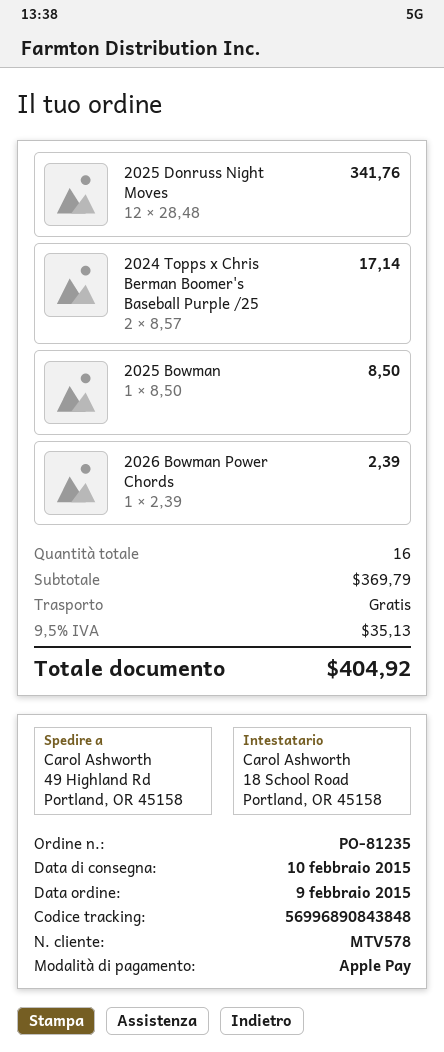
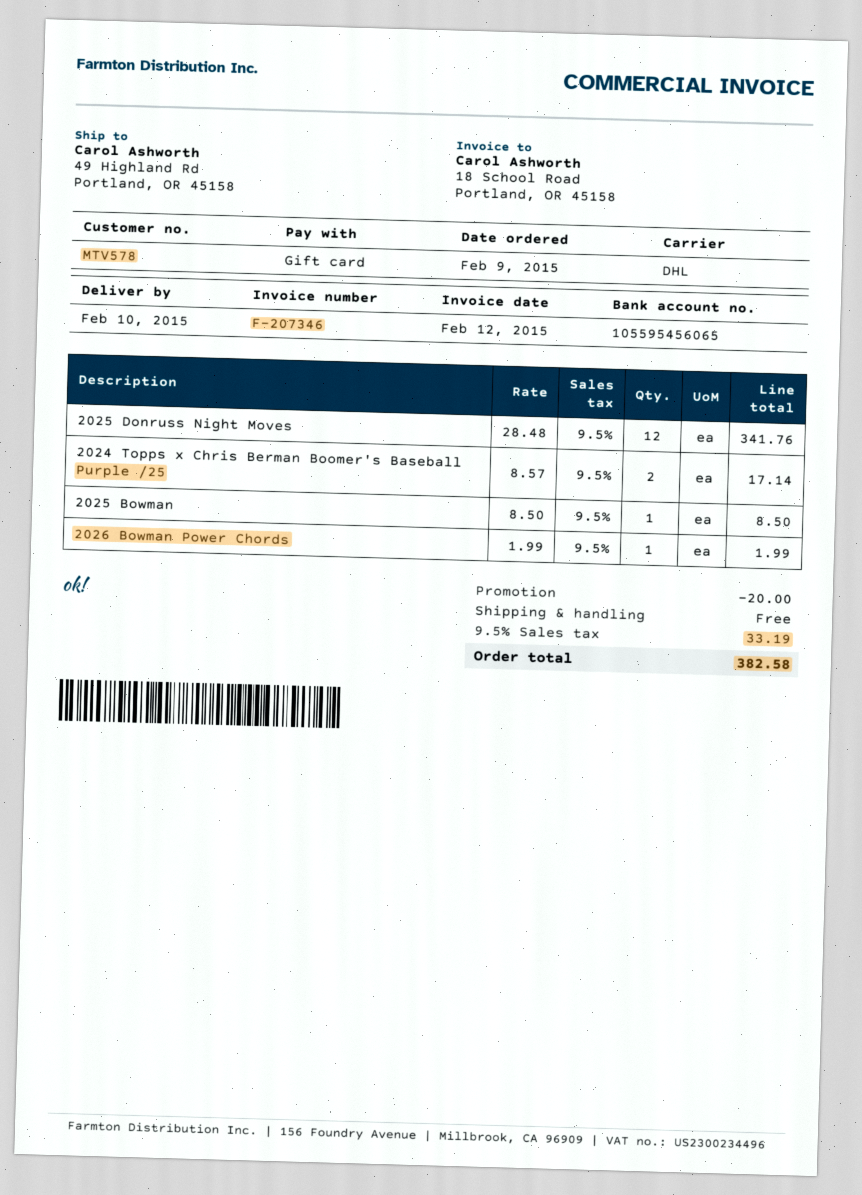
payment method: Apple Pay -> gift card
2026 Bowman Power Chords: 1 x 2.39 = 2.39 -> 1 x 1.99 = 1.99
discount: none -> 20.00
tax: 9.5% = 35.13 -> 9.5% = 33.19
total: 404.92 -> 382.58

